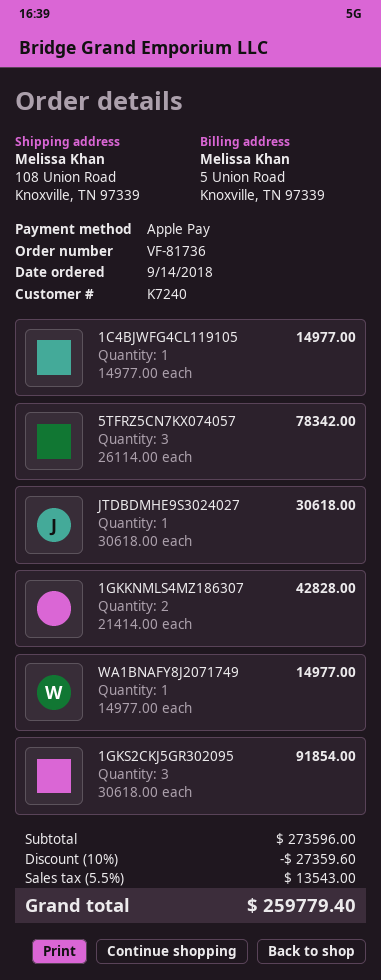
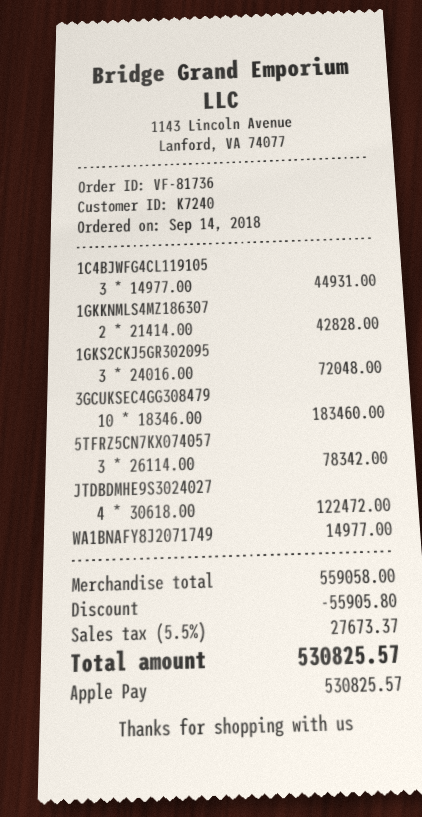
1C4BJWFG4CL119105: 1 x 14977.00 = 14977.00 -> 3 x 14977.00 = 44931.00
JTDBDMHE9S3024027: 1 x 30618.00 = 30618.00 -> 4 x 30618.00 = 122472.00
1GKS2CKJ5GR302095: 3 x 30618.00 = 91854.00 -> 3 x 24016.00 = 72048.00
3GCUKSEC4GG308479: none -> 10 x 18346.00 = 183460.00
subtotal: 273596.00 -> 559058.00
discount: 27359.60 -> 55905.80
tax: 5.5% = 13543.00 -> 5.5% = 27673.37
total: 259779.40 -> 530825.57

